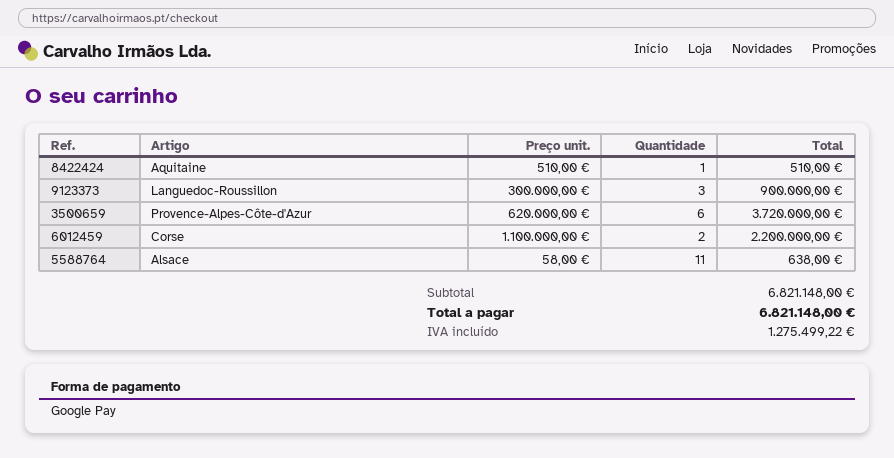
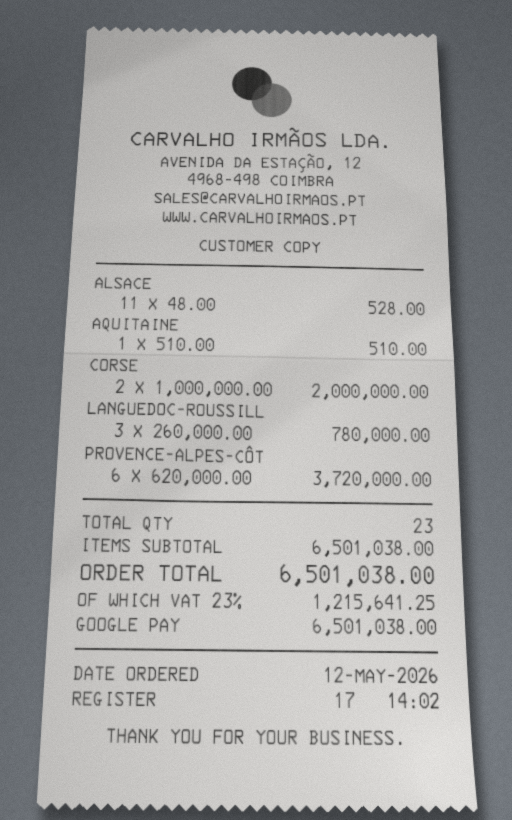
Languedoc-Roussillon: 3 x 300000.00 = 900000.00 -> 3 x 260000.00 = 780000.00
Corse: 2 x 1100000.00 = 2200000.00 -> 2 x 1000000.00 = 2000000.00
Alsace: 11 x 58.00 = 638.00 -> 11 x 48.00 = 528.00
subtotal: 6821148.00 -> 6501038.00
tax: 1275499.22 -> 1215641.25
total: 6821148.00 -> 6501038.00

